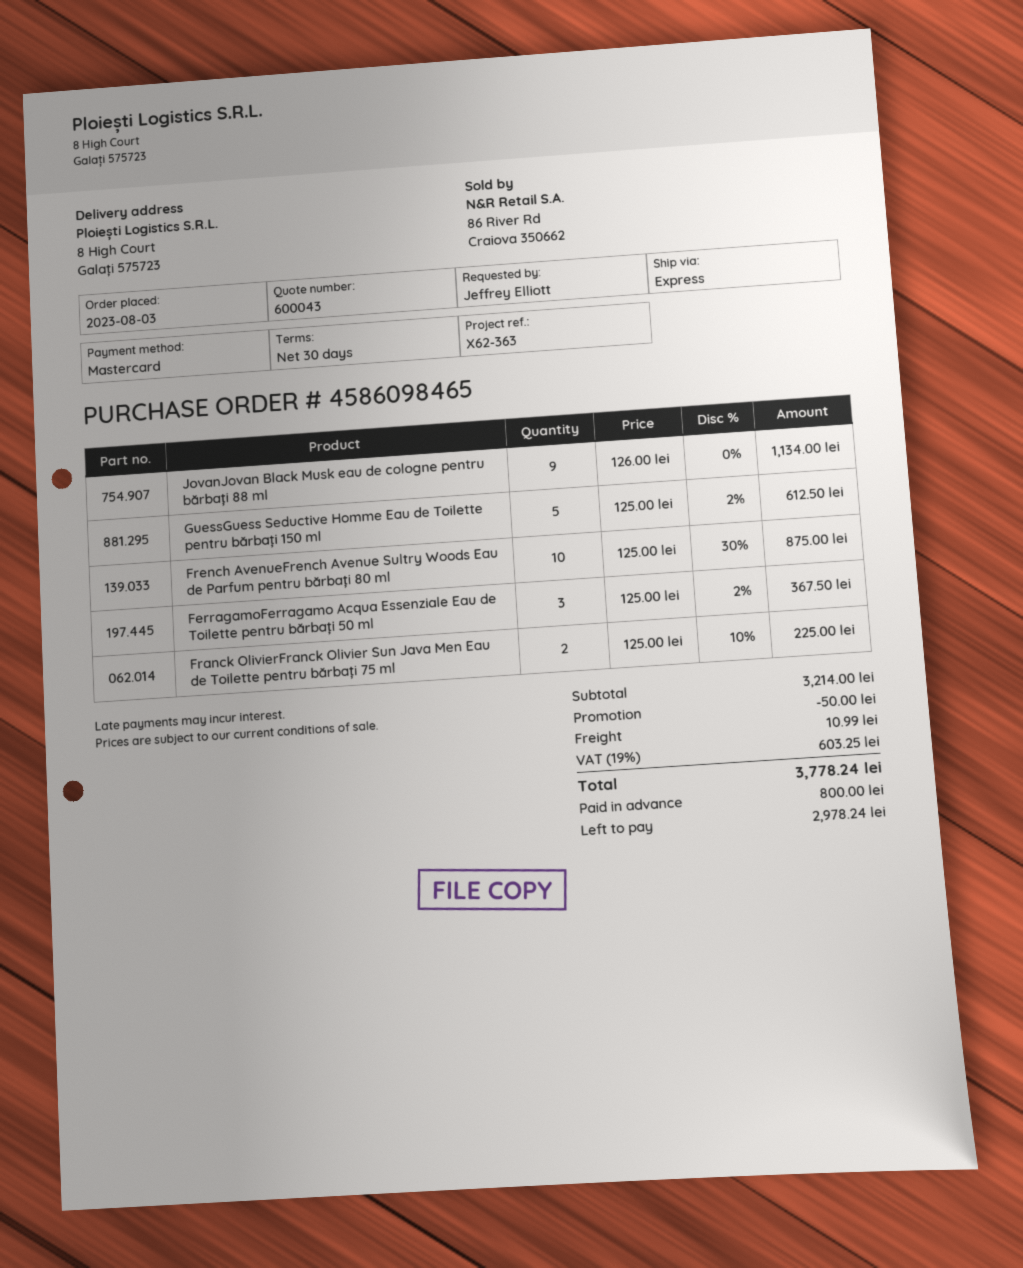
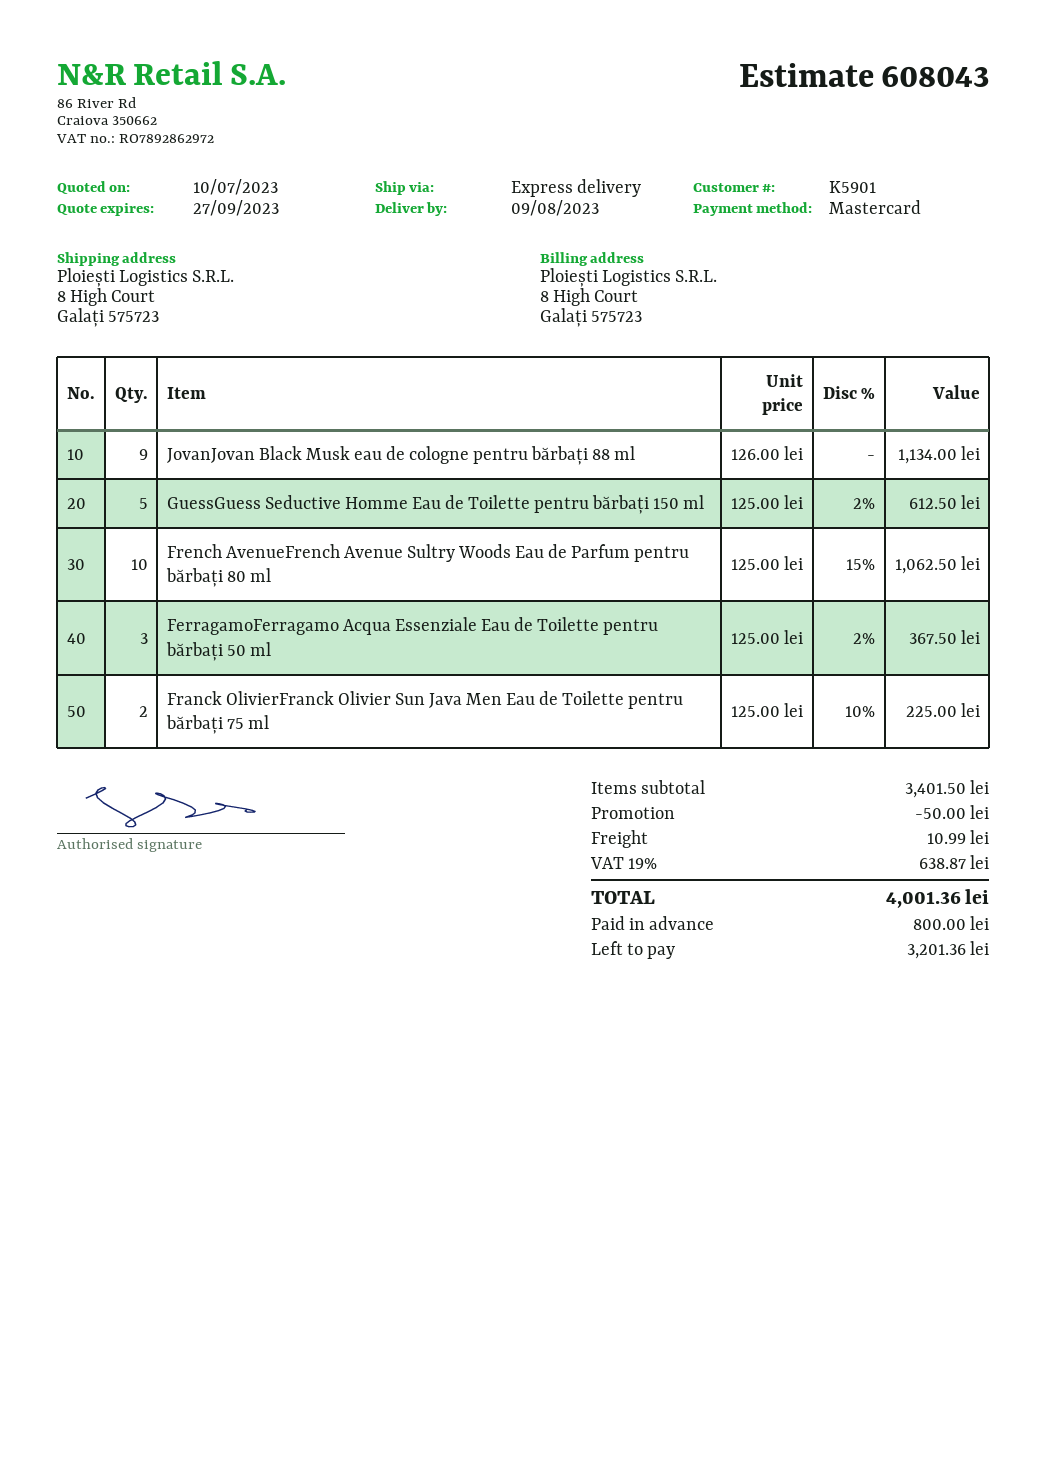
quote number: 600043 -> 608043
French AvenueFrench Avenue Sultry Woods Eau de Parfum pentru bărbați 80 ml: 10 x 125.00 - 30% = 875.00 -> 10 x 125.00 - 15% = 1062.50
subtotal: 3214.00 -> 3401.50
tax: 19% = 603.25 -> 19% = 638.87
total: 3778.24 -> 4001.36
balance: 2978.24 -> 3201.36

